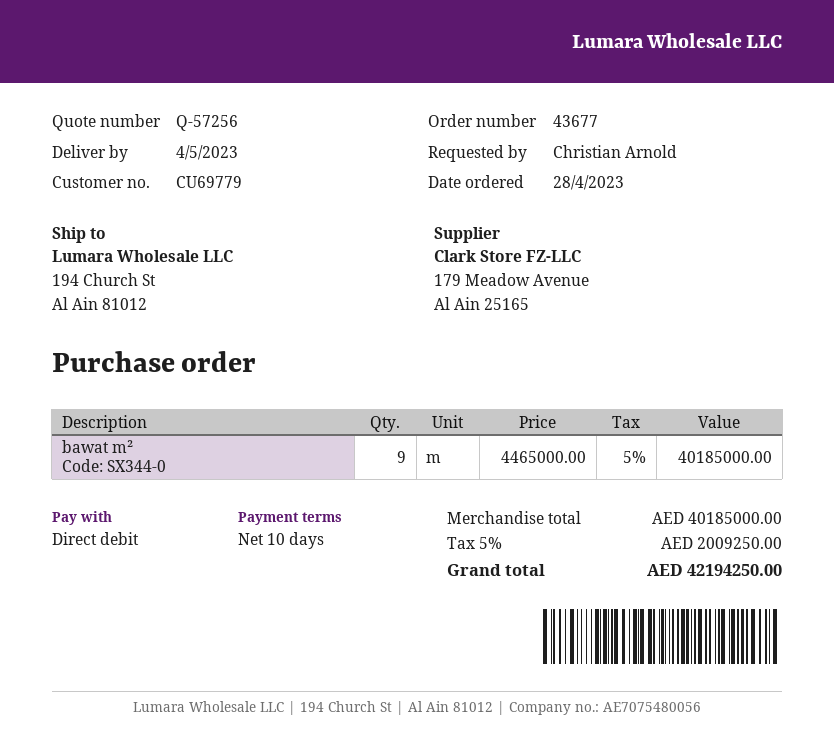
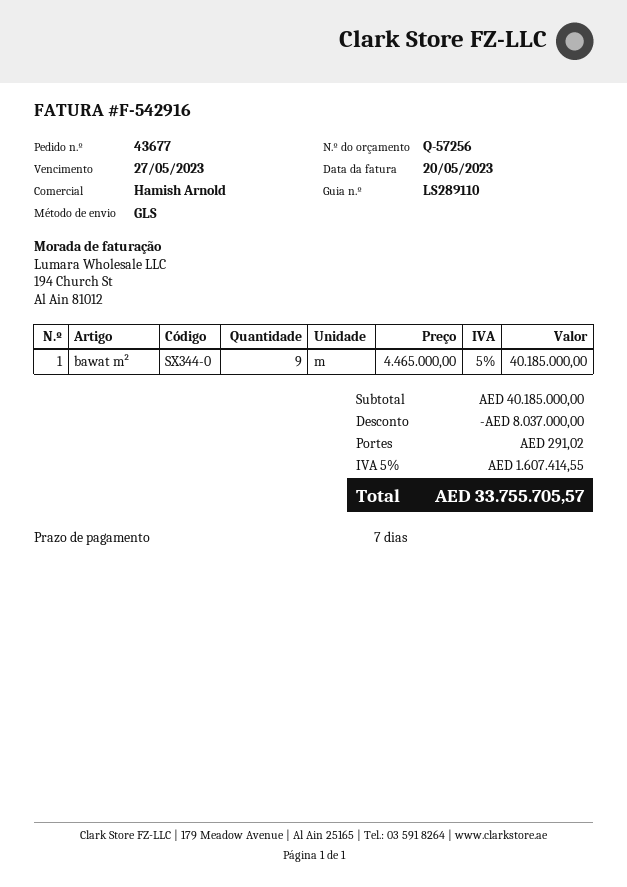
payment terms: 10 days -> 7 days
discount: none -> 8037000.00
shipping: none -> 291.02
tax: 5% = 2009250.00 -> 5% = 1607414.55
total: 42194250.00 -> 33755705.57

